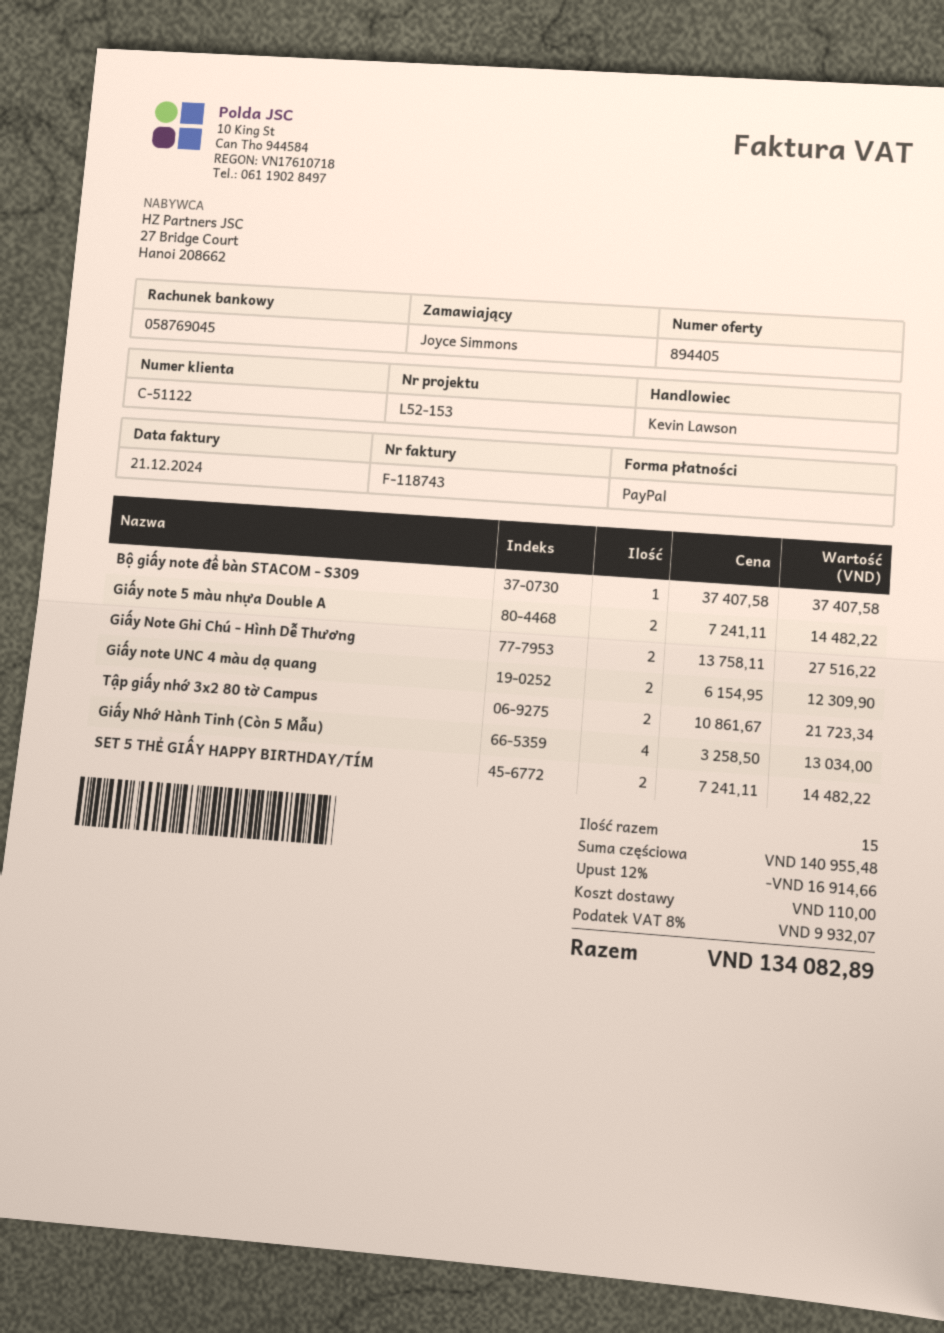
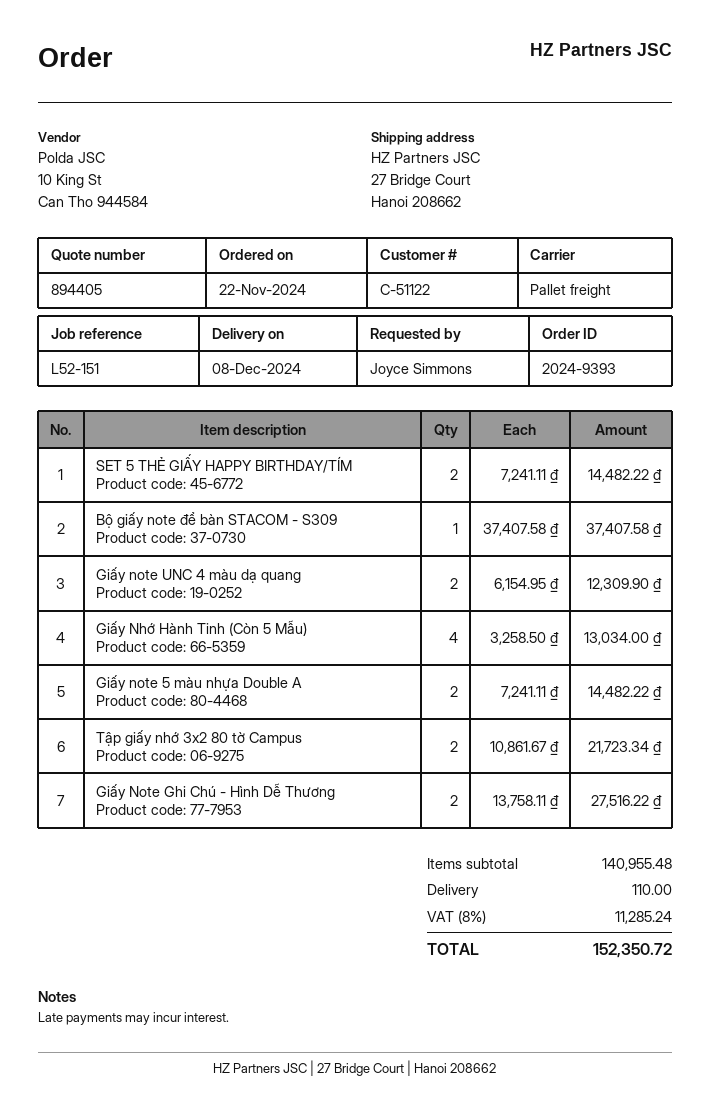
reference: L52-153 -> L52-151
discount: 12% = 16914.66 -> none
tax: 8% = 9932.07 -> 8% = 11285.24
total: 134082.89 -> 152350.72

